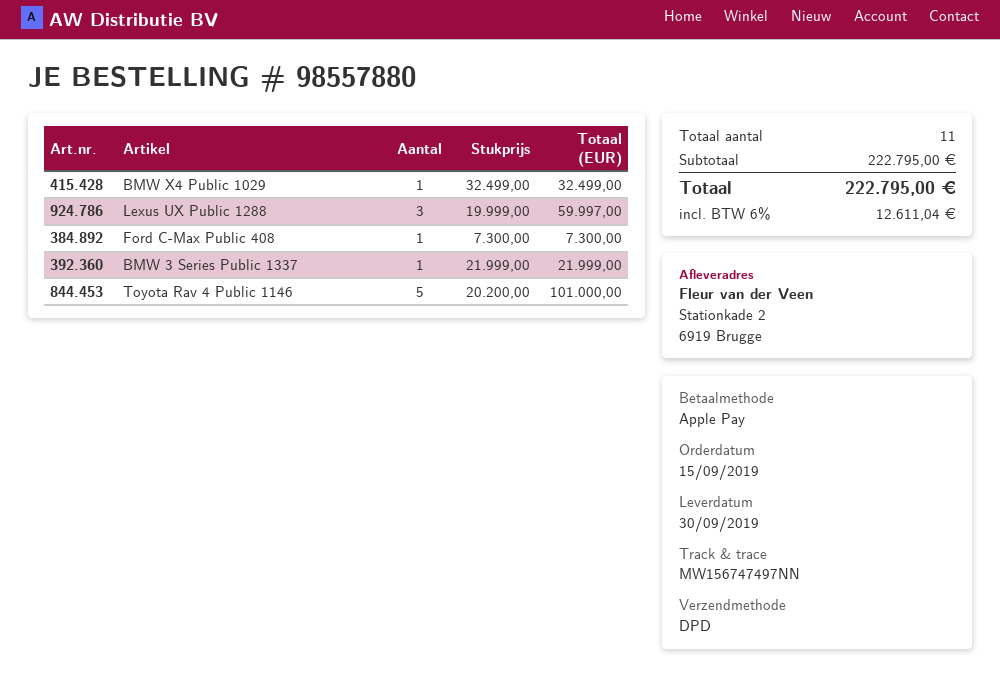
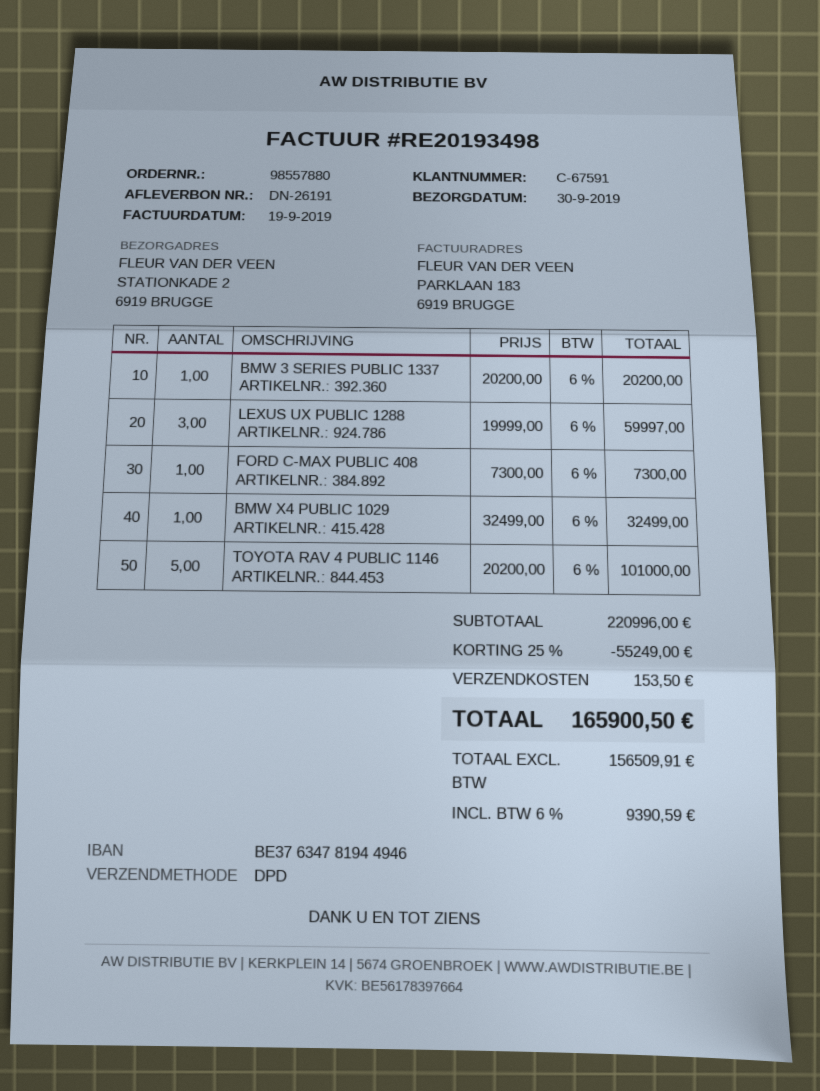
BMW 3 Series Public 1337: 1 x 21999.00 = 21999.00 -> 1 x 20200.00 = 20200.00
subtotal: 222795.00 -> 220996.00
discount: none -> 25% = 55249.00
shipping: none -> 153.50
tax: 6% = 12611.04 -> 6% = 9390.59
total: 222795.00 -> 165900.50

